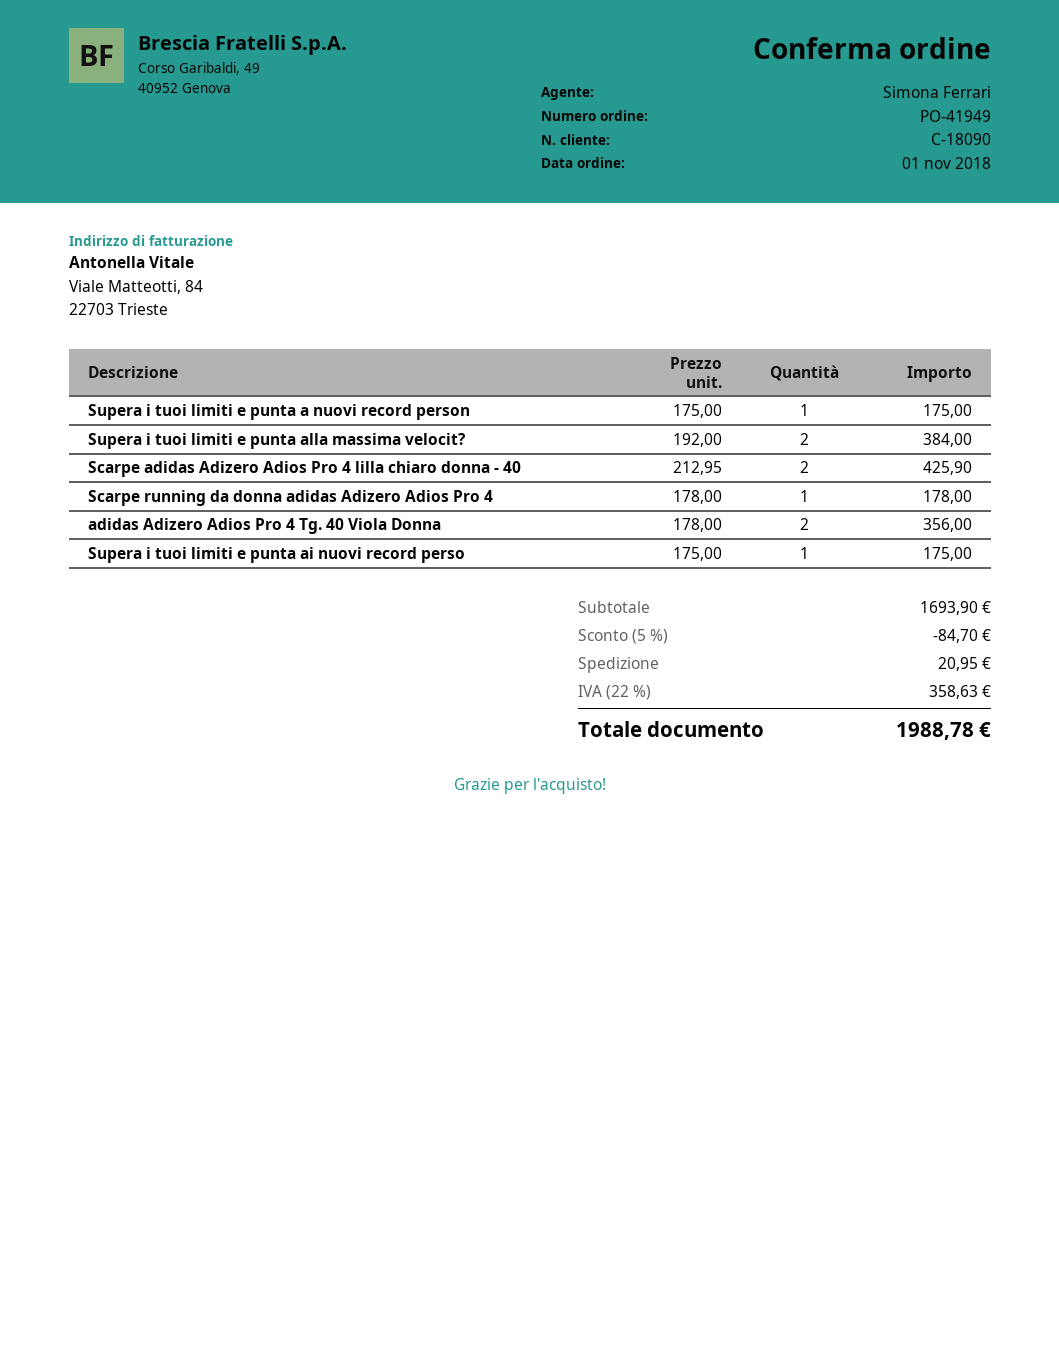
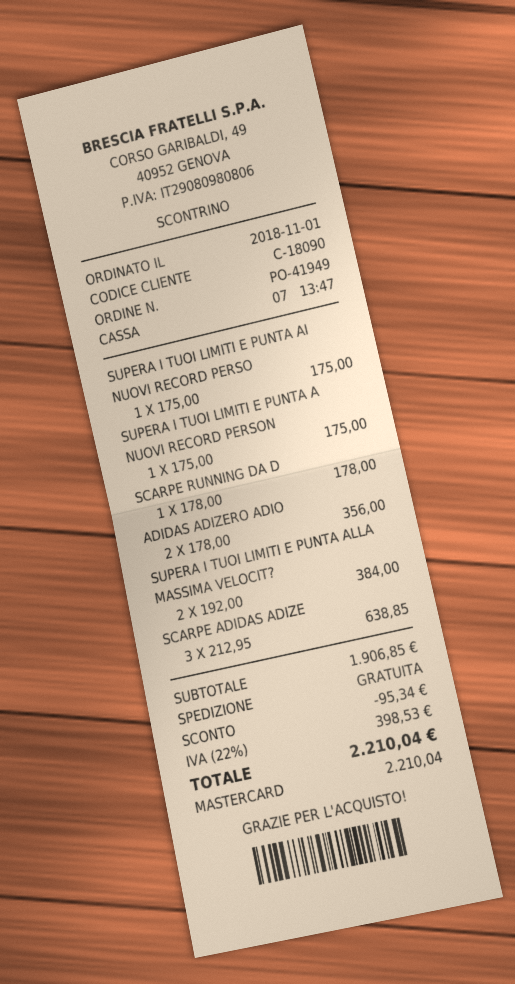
Scarpe adidas Adizero Adios Pro 4 lilla chiaro donna - 40: 2 x 212.95 = 425.90 -> 3 x 212.95 = 638.85
subtotal: 1693.90 -> 1906.85
discount: 84.70 -> 95.34
shipping: 20.95 -> 0.00
tax: 22% = 358.63 -> 22% = 398.53
total: 1988.78 -> 2210.04

